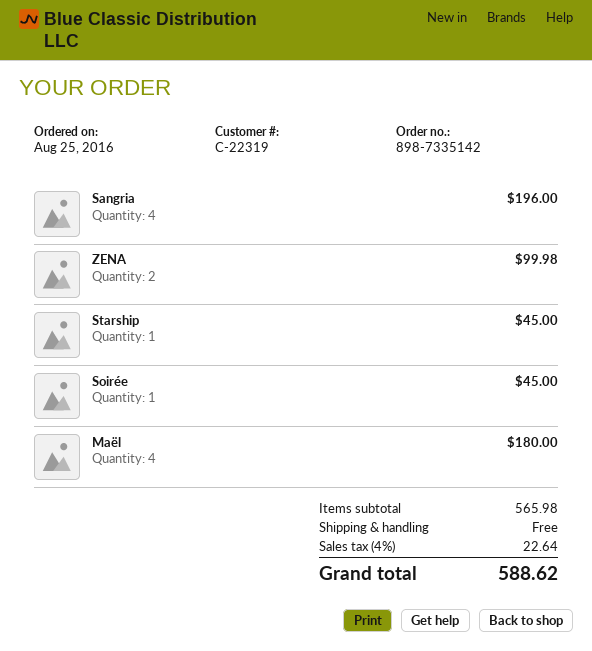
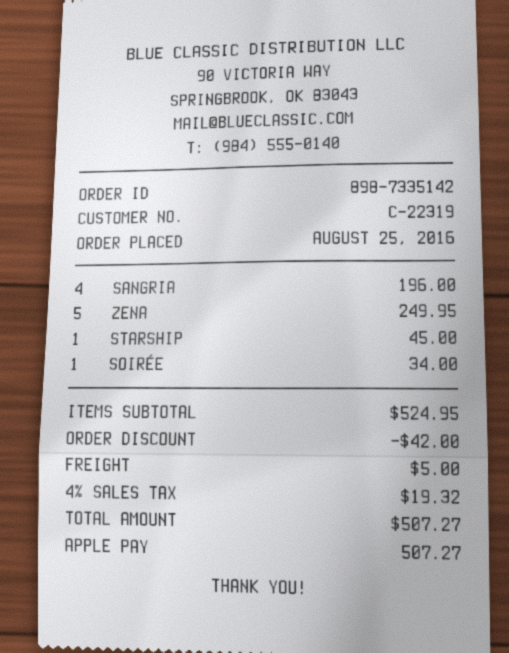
ZENA: 2 for 99.98 -> 5 for 249.95
Soirée: 1 for 45.00 -> 1 for 34.00
Maël: 4 for 180.00 -> none
subtotal: 565.98 -> 524.95
discount: none -> 42.00
shipping: 0.00 -> 5.00
tax: 4% = 22.64 -> 4% = 19.32
total: 588.62 -> 507.27

